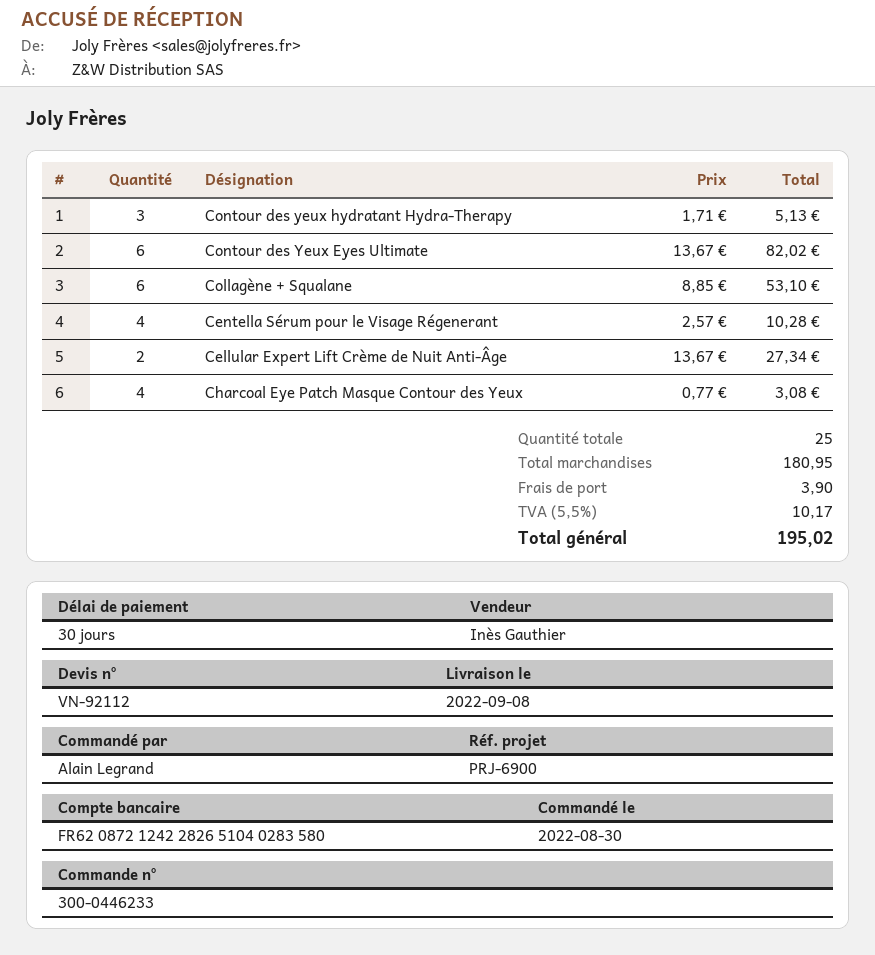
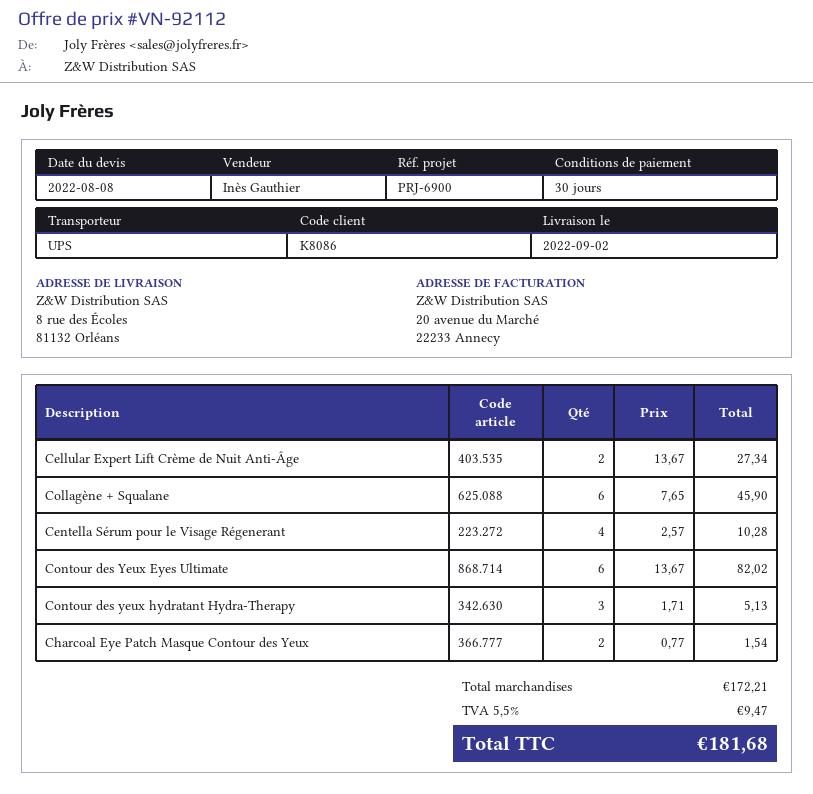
delivery date: 2022-09-08 -> 2022-09-02
Collagène + Squalane: 6 x 8.85 = 53.10 -> 6 x 7.65 = 45.90
Charcoal Eye Patch Masque Contour des Yeux: 4 x 0.77 = 3.08 -> 2 x 0.77 = 1.54
subtotal: 180.95 -> 172.21
shipping: 3.90 -> none
tax: 5.5% = 10.17 -> 5.5% = 9.47
total: 195.02 -> 181.68

